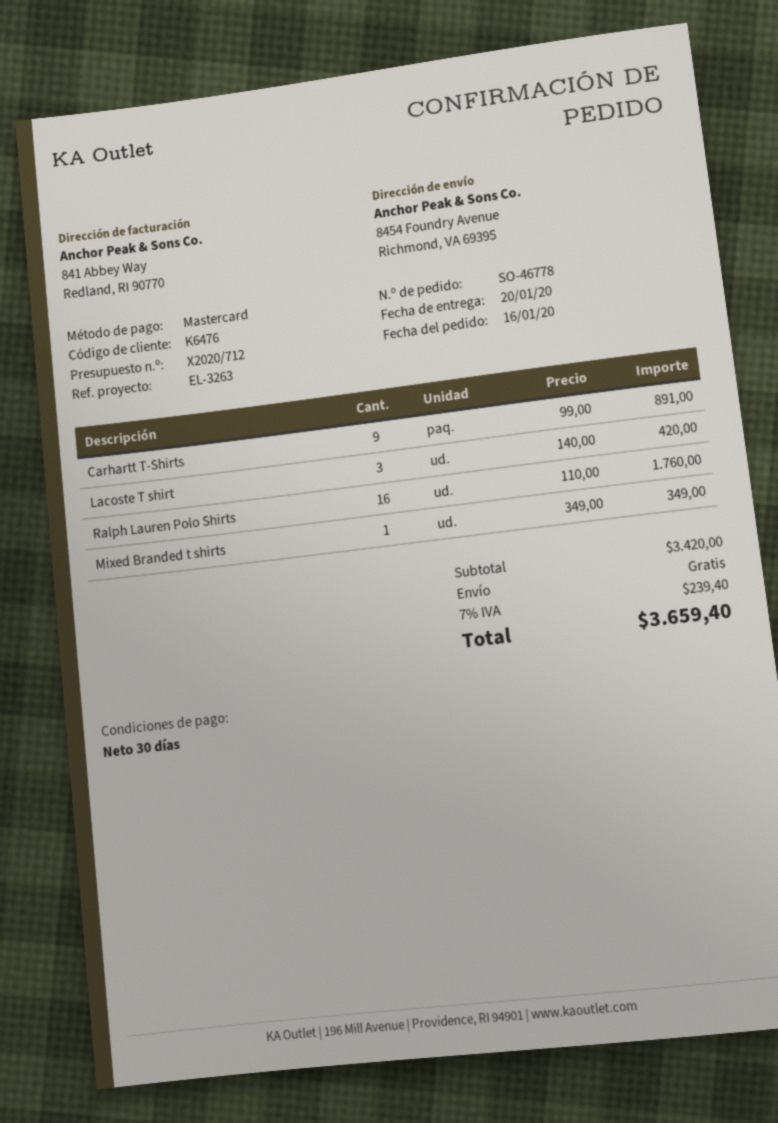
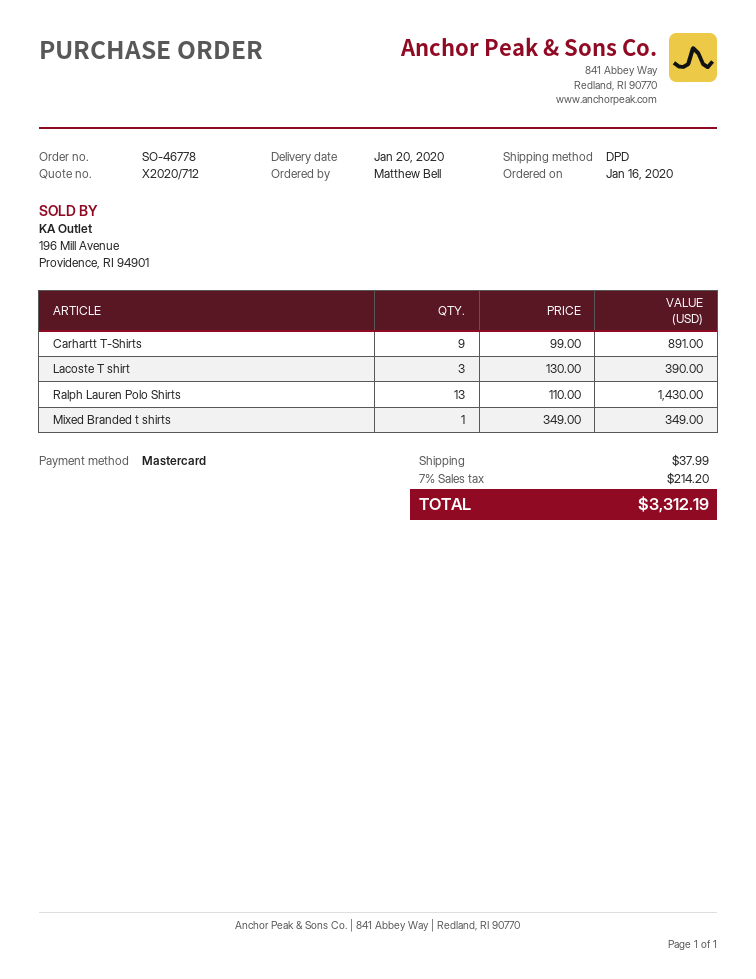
Lacoste T shirt: 3 x 140.00 = 420.00 -> 3 x 130.00 = 390.00
Ralph Lauren Polo Shirts: 16 x 110.00 = 1760.00 -> 13 x 110.00 = 1430.00
shipping: 0.00 -> 37.99
tax: 7% = 239.40 -> 7% = 214.20
total: 3659.40 -> 3312.19

